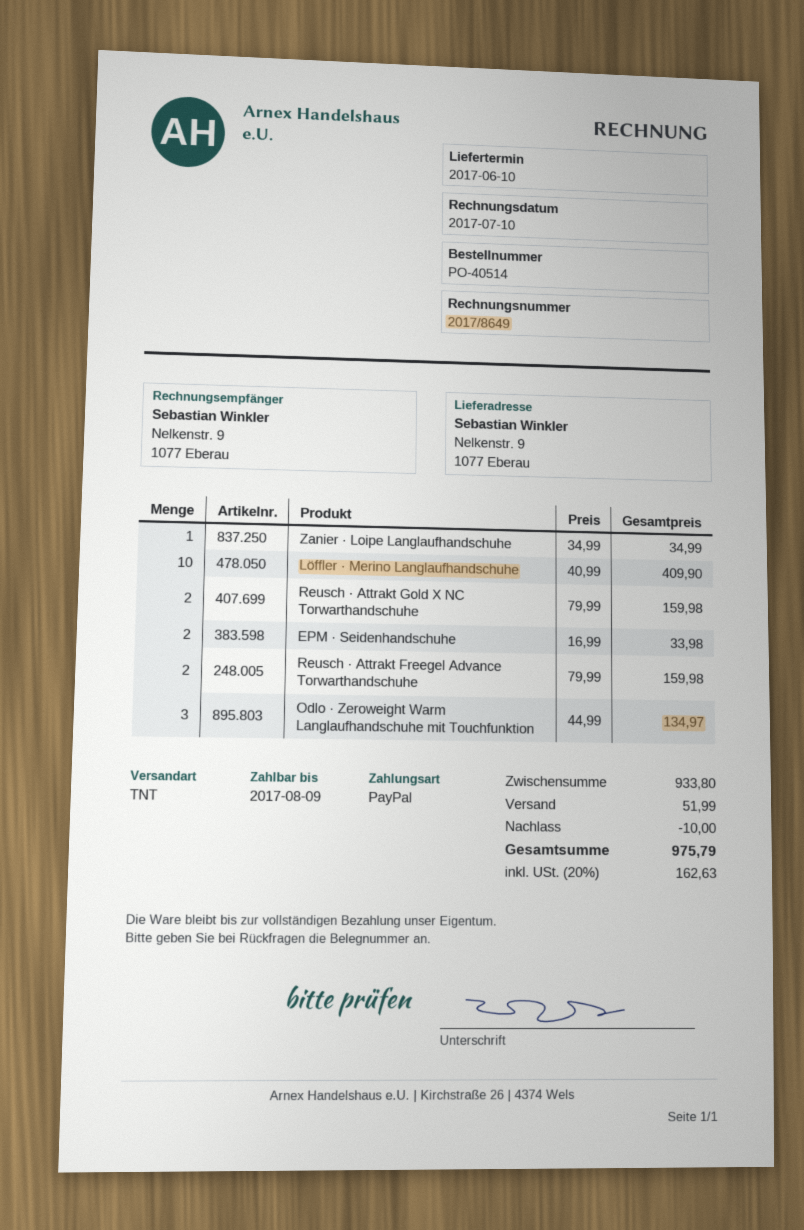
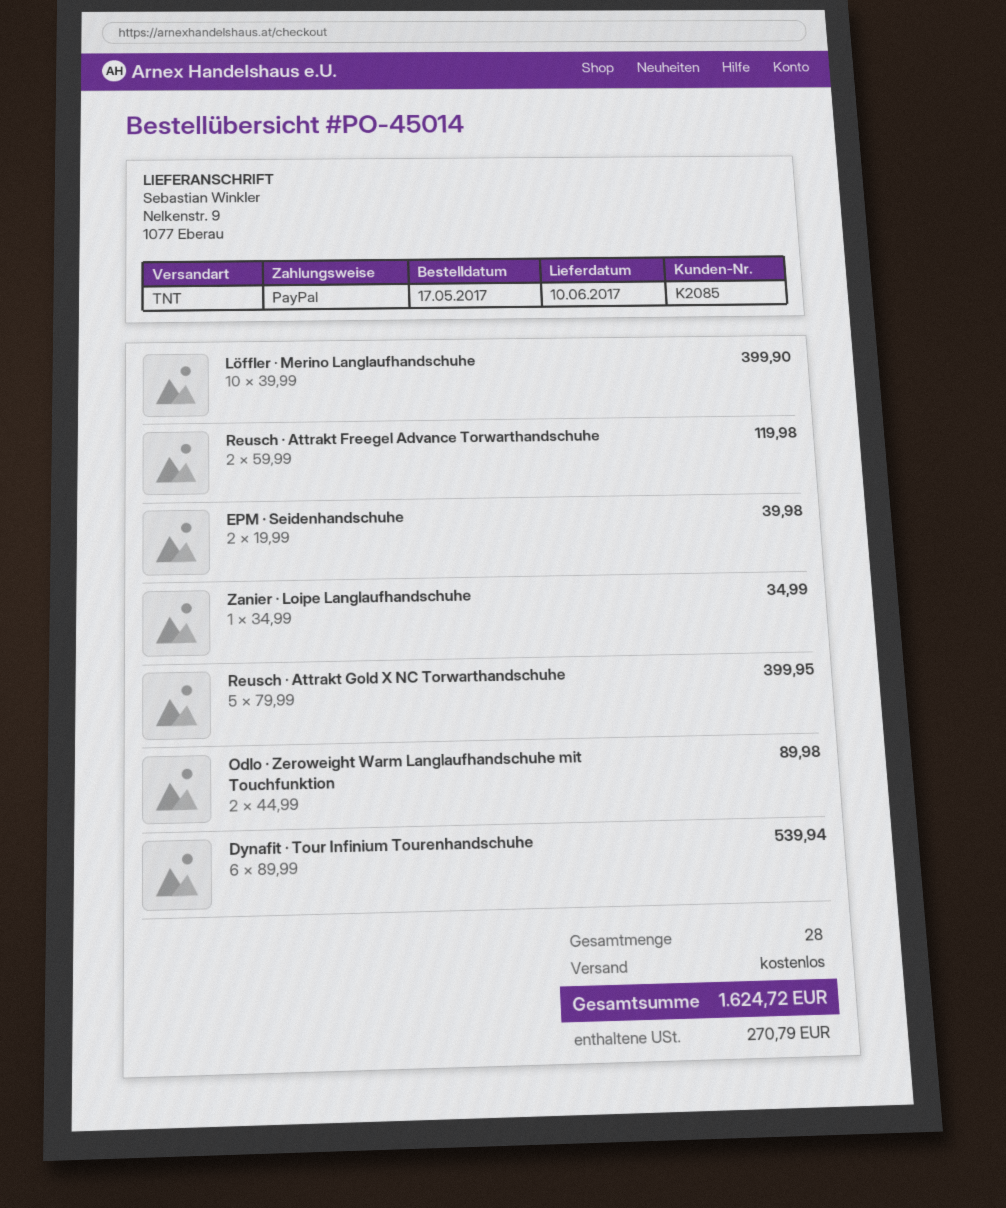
order number: PO-40514 -> PO-45014
Löffler · Merino Langlaufhandschuhe: 10 x 40.99 = 409.90 -> 10 x 39.99 = 399.90
Reusch · Attrakt Gold X NC Torwarthandschuhe: 2 x 79.99 = 159.98 -> 5 x 79.99 = 399.95
EPM · Seidenhandschuhe: 2 x 16.99 = 33.98 -> 2 x 19.99 = 39.98
Reusch · Attrakt Freegel Advance Torwarthandschuhe: 2 x 79.99 = 159.98 -> 2 x 59.99 = 119.98
Odlo · Zeroweight Warm Langlaufhandschuhe mit Touchfunktion: 3 x 44.99 = 134.97 -> 2 x 44.99 = 89.98
Dynafit · Tour Infinium Tourenhandschuhe: none -> 6 x 89.99 = 539.94
discount: 10.00 -> none
shipping: 51.99 -> 0.00
tax: 162.63 -> 270.79
total: 975.79 -> 1624.72

